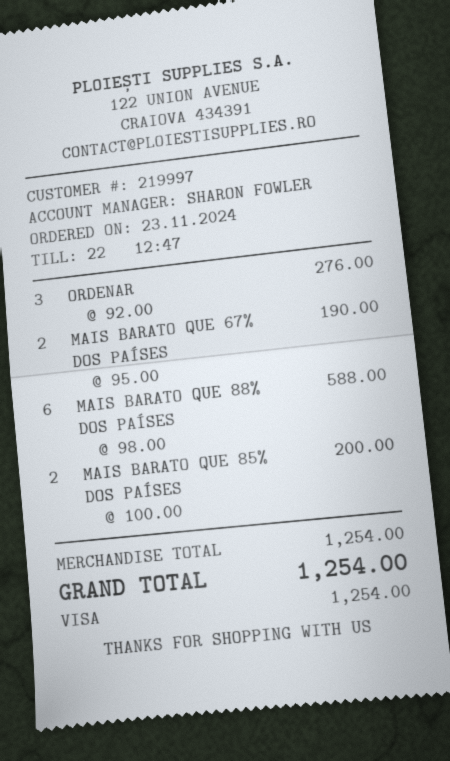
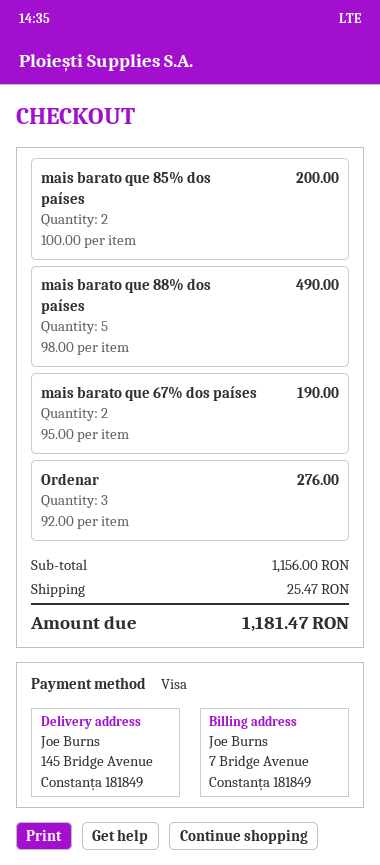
MAIS BARATO QUE 88% DOS PAÍSES: 6 x 98.00 = 588.00 -> 5 x 98.00 = 490.00
subtotal: 1254.00 -> 1156.00
shipping: none -> 25.47
total: 1254.00 -> 1181.47

